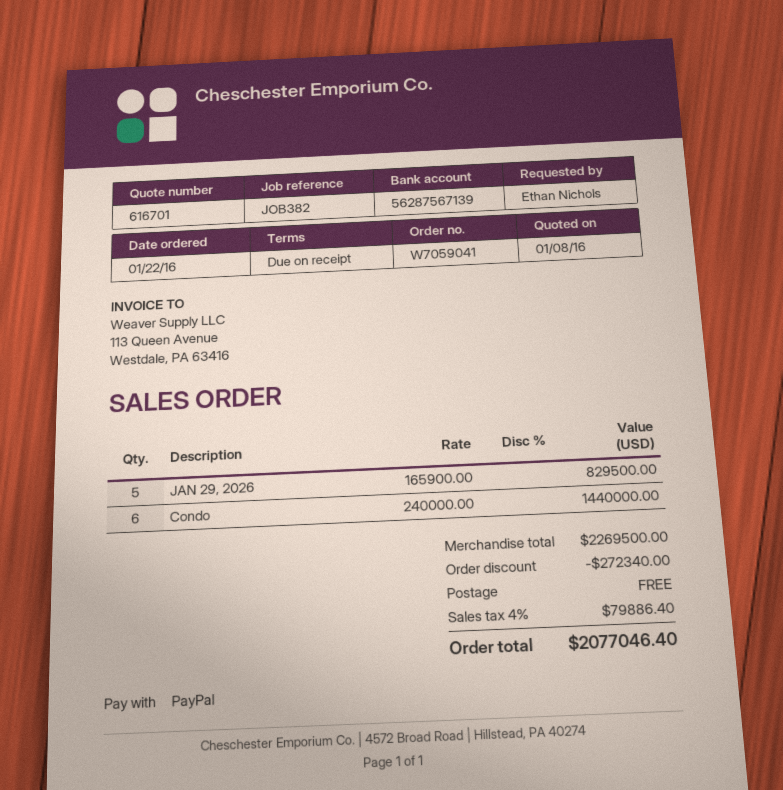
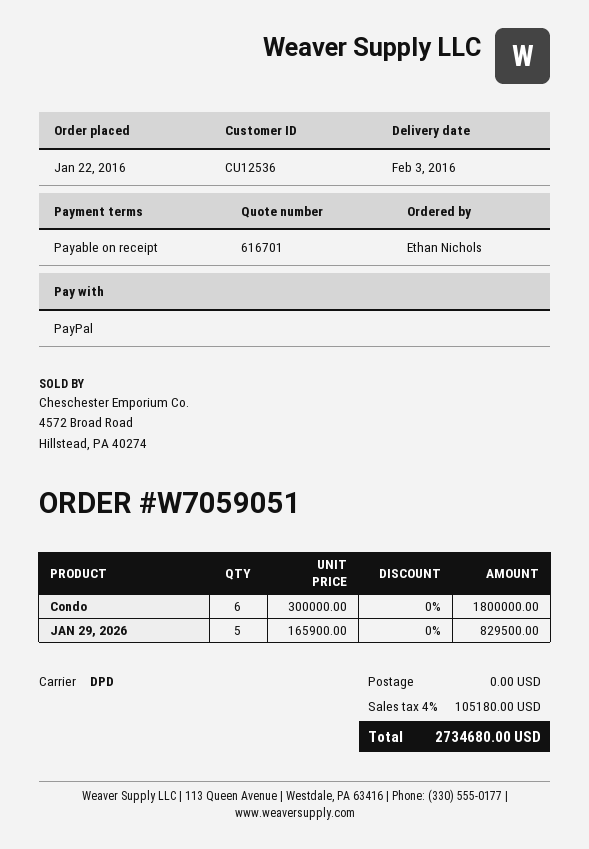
order number: W7059041 -> W7059051
Condo: 6 x 240000.00 = 1440000.00 -> 6 x 300000.00 = 1800000.00
discount: 272340.00 -> none
tax: 4% = 79886.40 -> 4% = 105180.00
total: 2077046.40 -> 2734680.00

